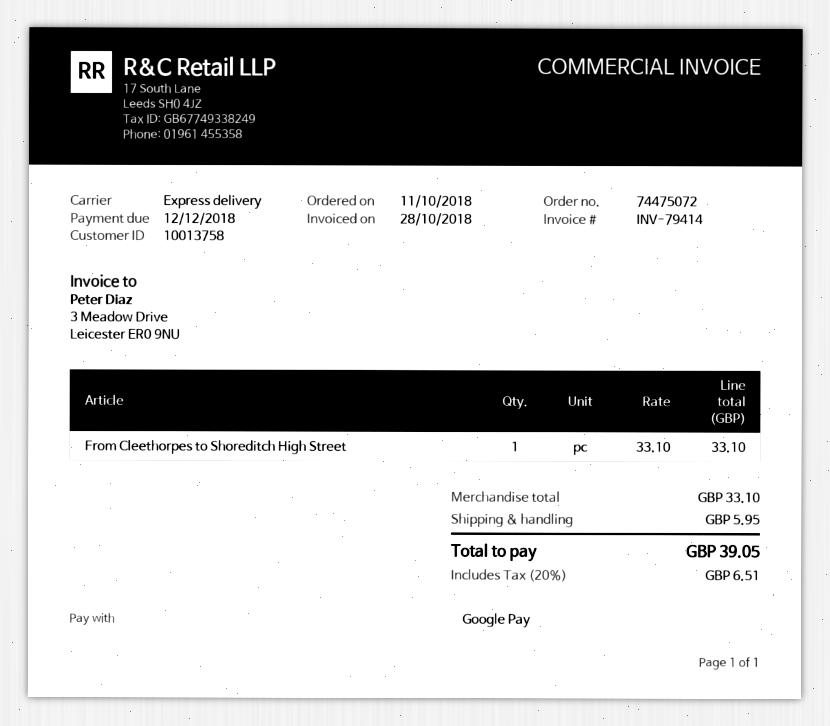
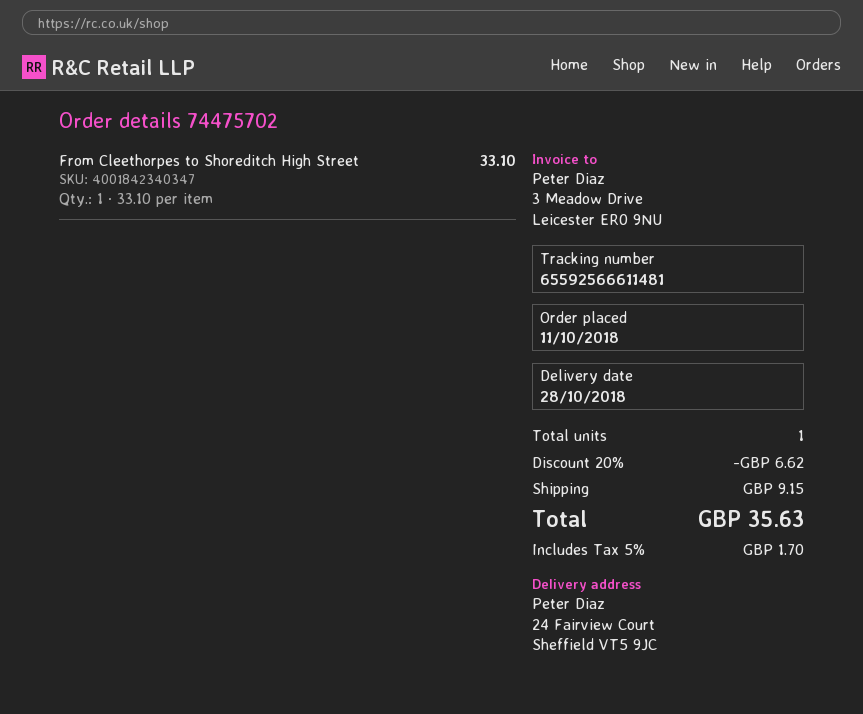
order number: 74475072 -> 74475702
discount: none -> 20% = 6.62
shipping: 5.95 -> 9.15
tax: 20% = 6.51 -> 5% = 1.70
total: 39.05 -> 35.63

